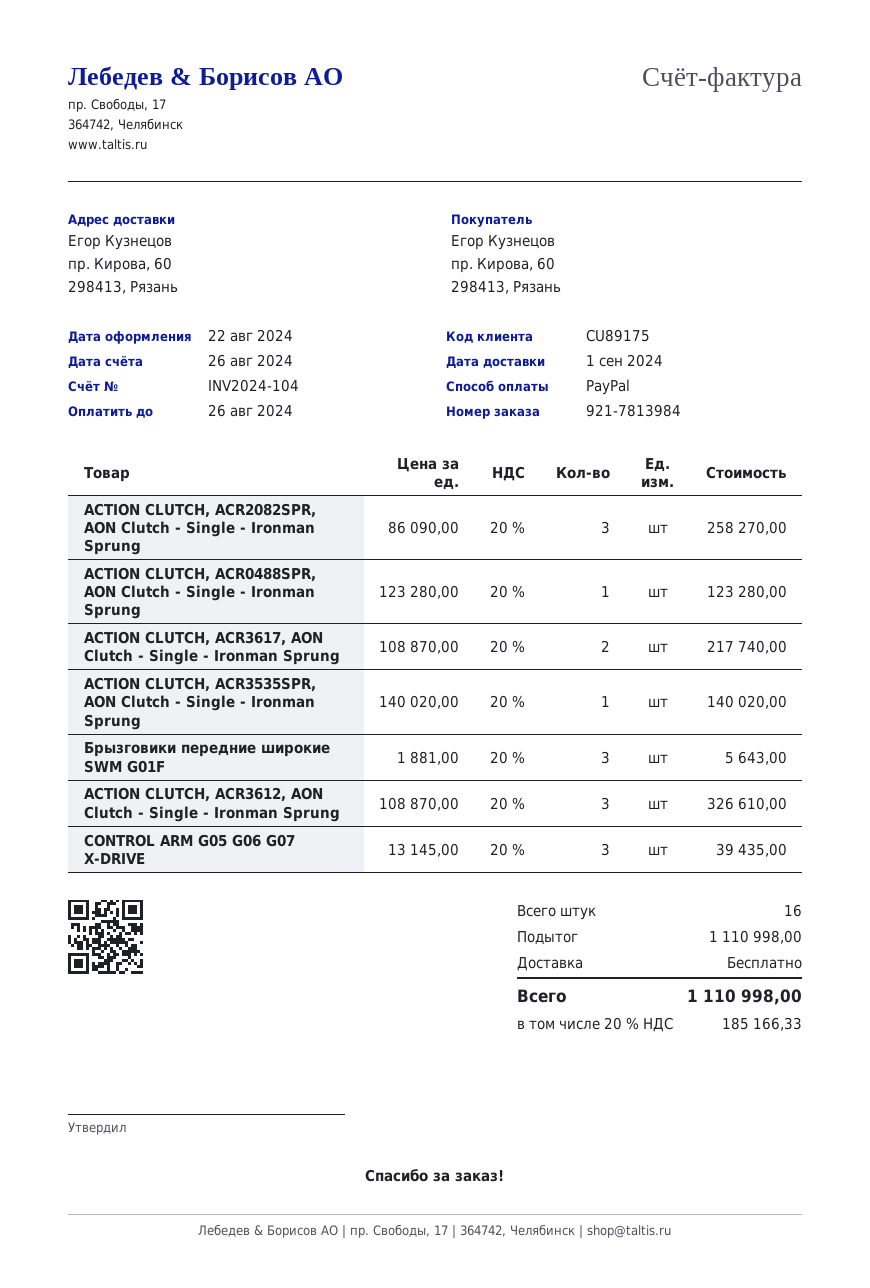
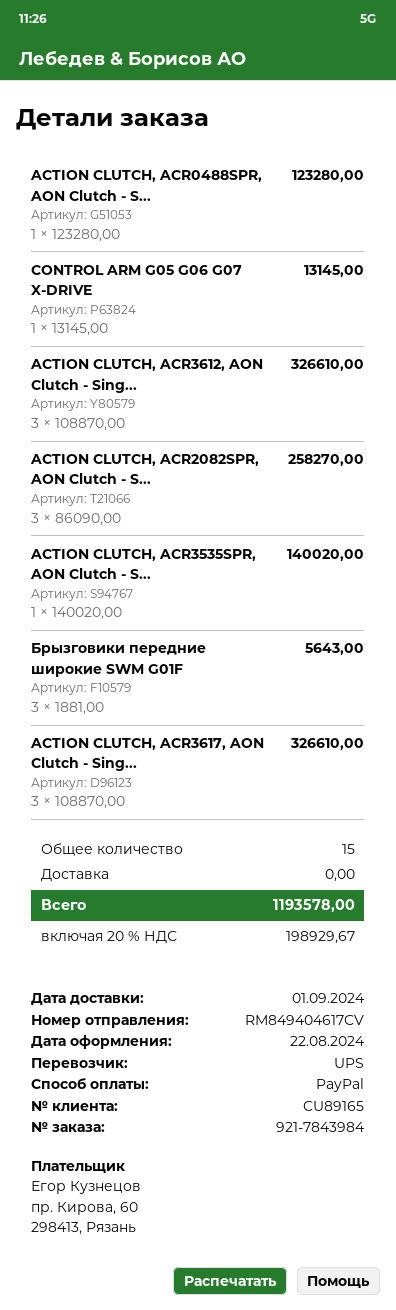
order number: 921-7813984 -> 921-7843984
customer number: CU89175 -> CU89165
ACTION CLUTCH, ACR3617, AON Clutch - Single - Ironman Sprung: 2 x 108870.00 = 217740.00 -> 3 x 108870.00 = 326610.00
CONTROL ARM G05 G06 G07 X-DRIVE: 3 x 13145.00 = 39435.00 -> 1 x 13145.00 = 13145.00
total quantity: 16 -> 15
tax: 20% = 185166.33 -> 20% = 198929.67
total: 1110998.00 -> 1193578.00

